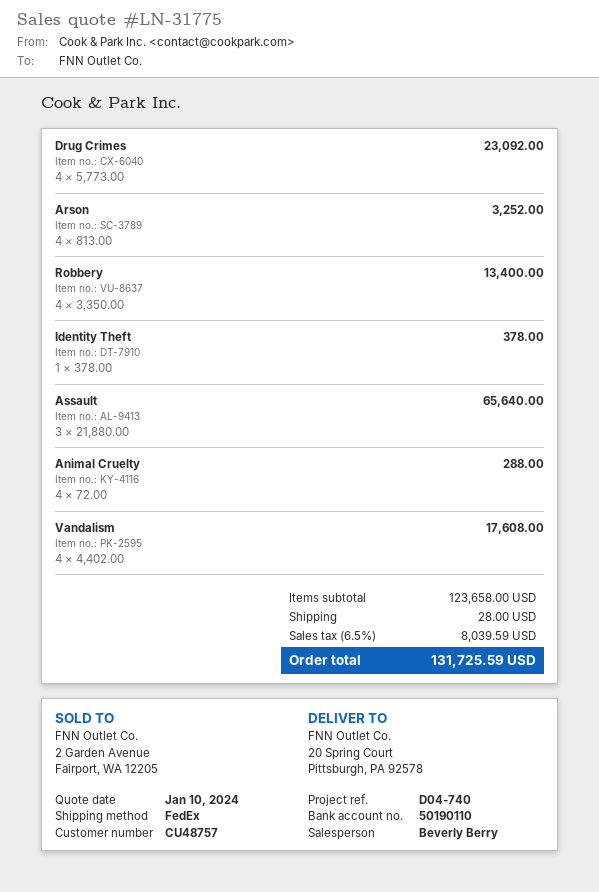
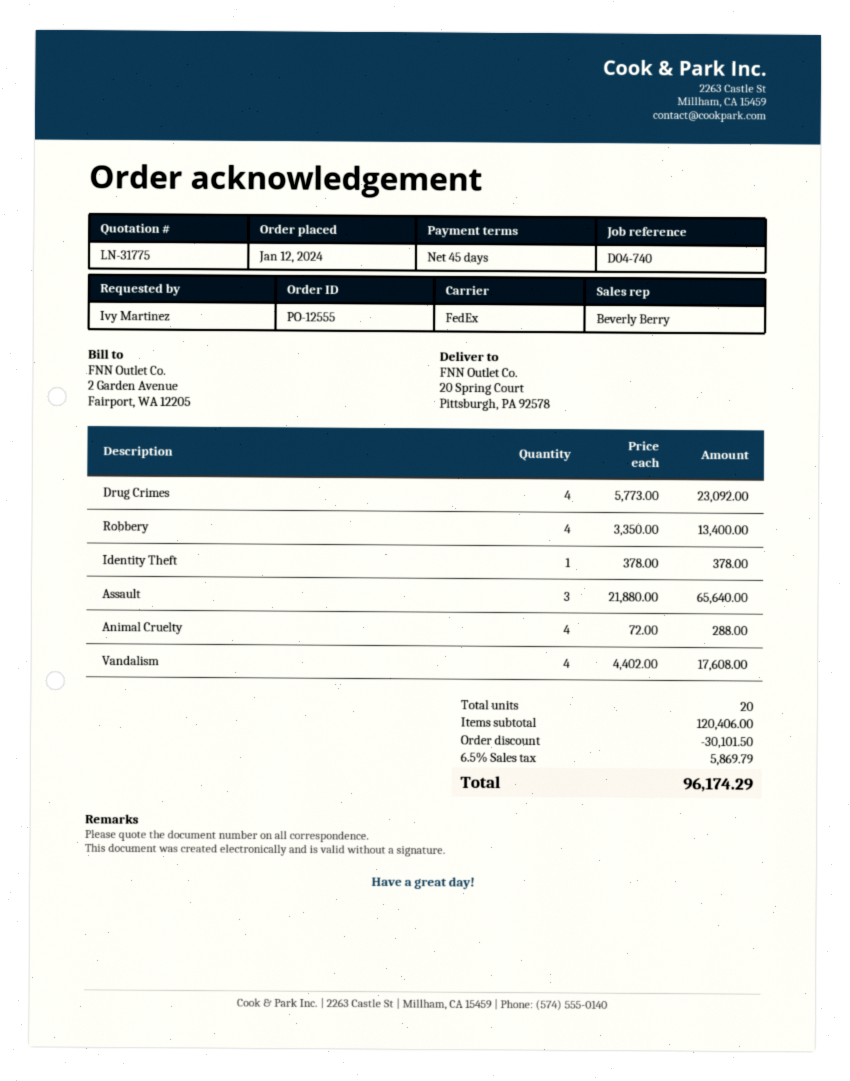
Arson: 4 x 813.00 = 3252.00 -> none
subtotal: 123658.00 -> 120406.00
discount: none -> 30101.50
shipping: 28.00 -> none
tax: 6.5% = 8039.59 -> 6.5% = 5869.79
total: 131725.59 -> 96174.29

